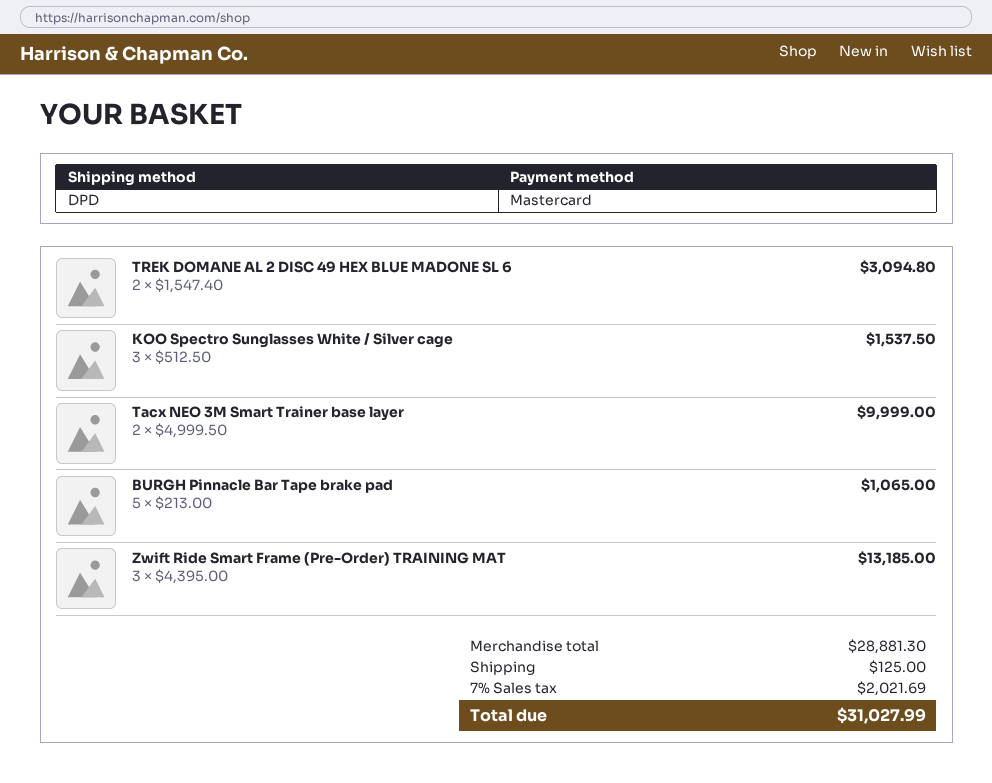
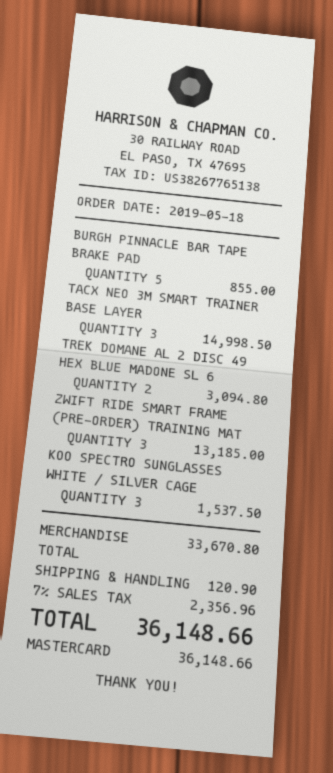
Tacx NEO 3M Smart Trainer base layer: 2 for 9999.00 -> 3 for 14998.50
BURGH Pinnacle Bar Tape brake pad: 5 for 1065.00 -> 5 for 855.00
subtotal: 28881.30 -> 33670.80
shipping: 125.00 -> 120.90
tax: 7% = 2021.69 -> 7% = 2356.96
total: 31027.99 -> 36148.66

